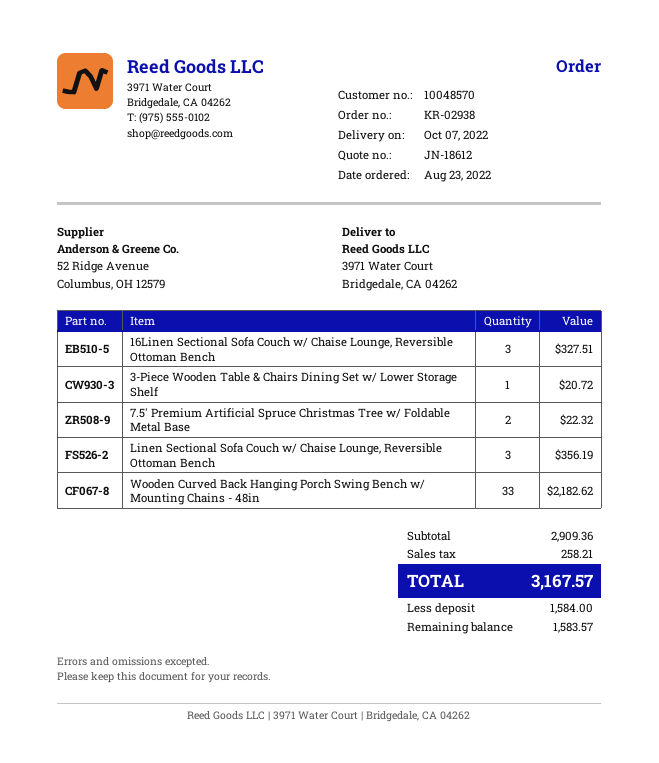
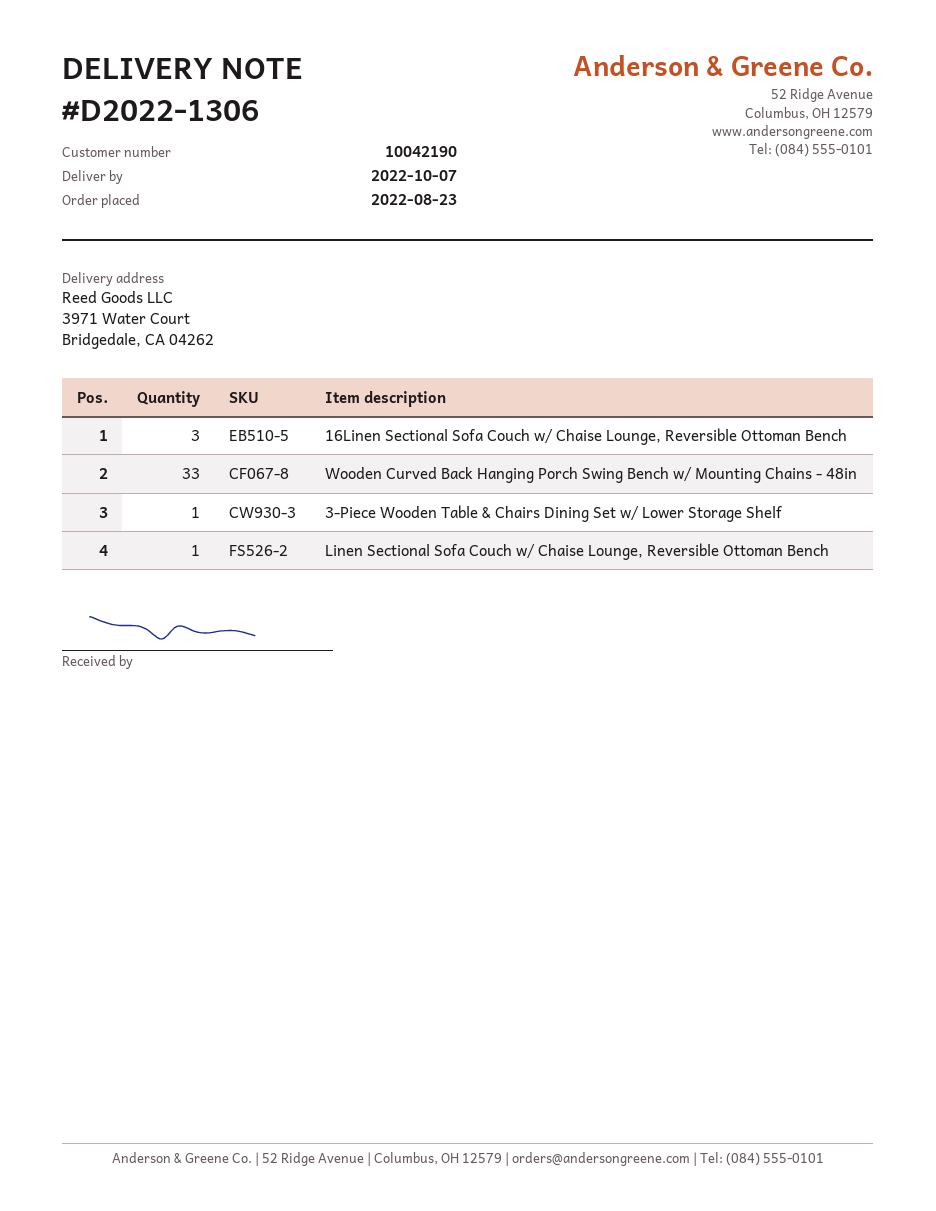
customer number: 10048570 -> 10042190
7.5' Premium Artificial Spruce Christmas Tree w/ Foldable Metal Base: 2 -> none
Linen Sectional Sofa Couch w/ Chaise Lounge, Reversible Ottoman Bench: 3 -> 1

